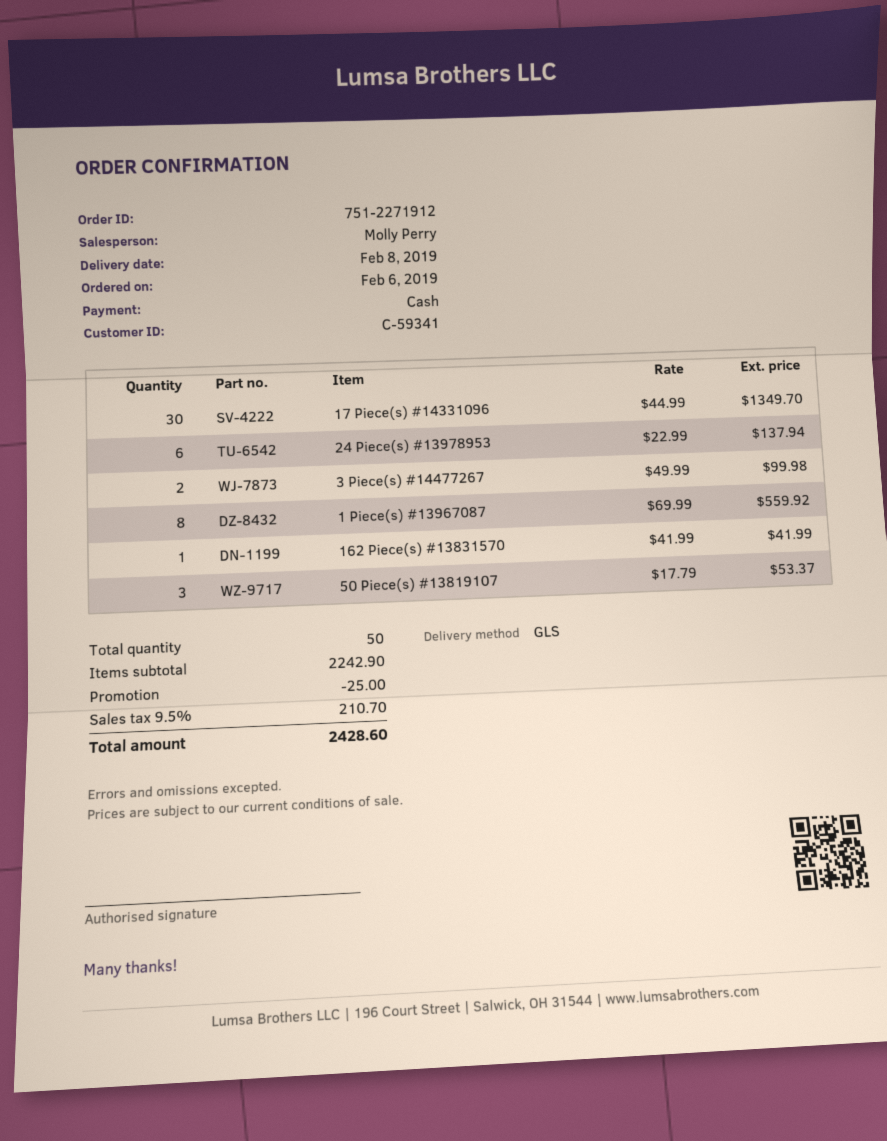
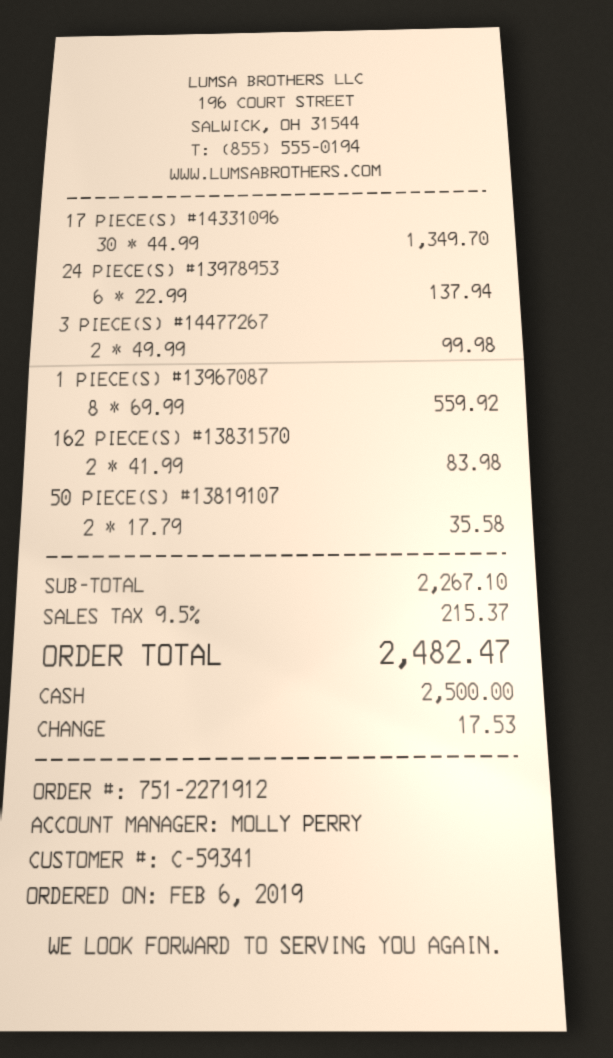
162 Piece(s) #13831570: 1 x 41.99 = 41.99 -> 2 x 41.99 = 83.98
50 Piece(s) #13819107: 3 x 17.79 = 53.37 -> 2 x 17.79 = 35.58
subtotal: 2242.90 -> 2267.10
discount: 25.00 -> none
tax: 9.5% = 210.70 -> 9.5% = 215.37
total: 2428.60 -> 2482.47

